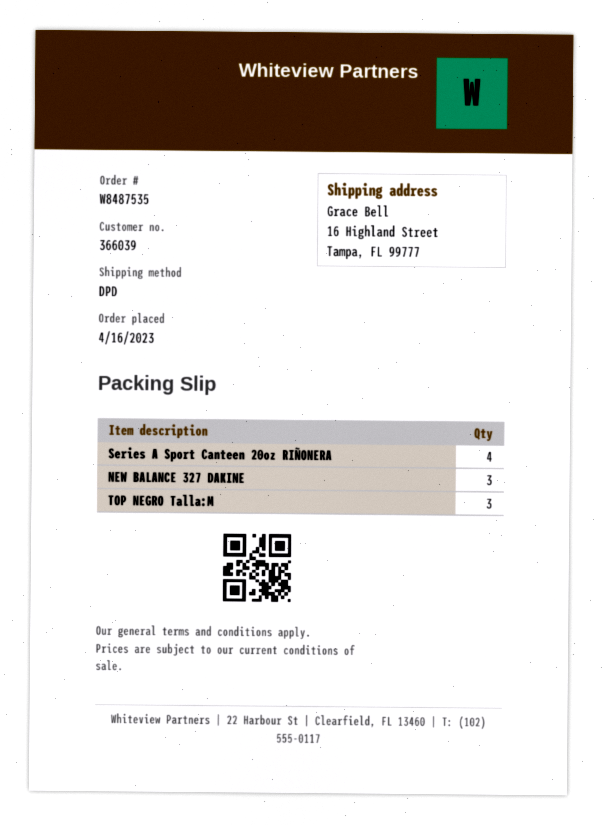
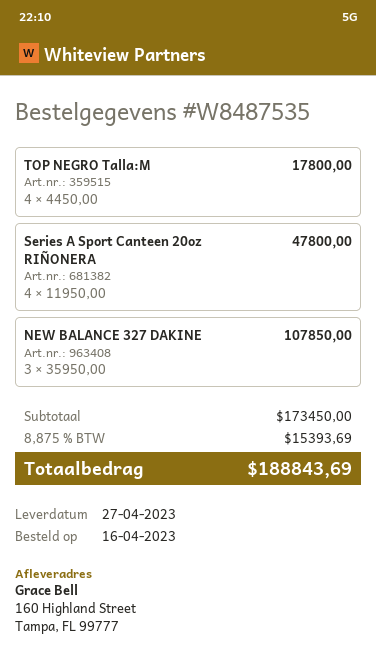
ship to: 16 Highland Street, Tampa, FL 99777 -> 160 Highland Street, Tampa, FL 99777
TOP NEGRO Talla:M: 3 -> 4

